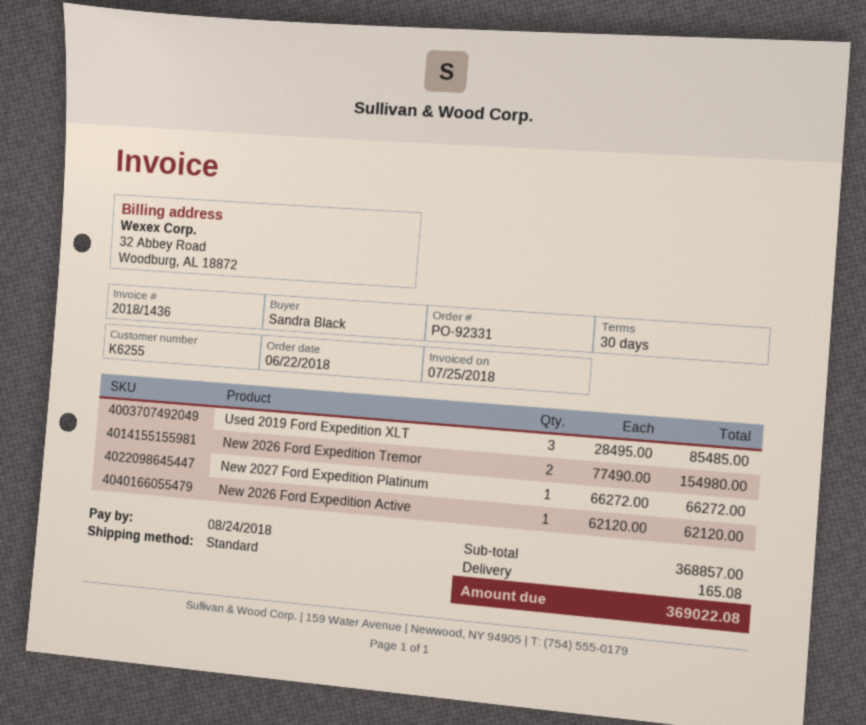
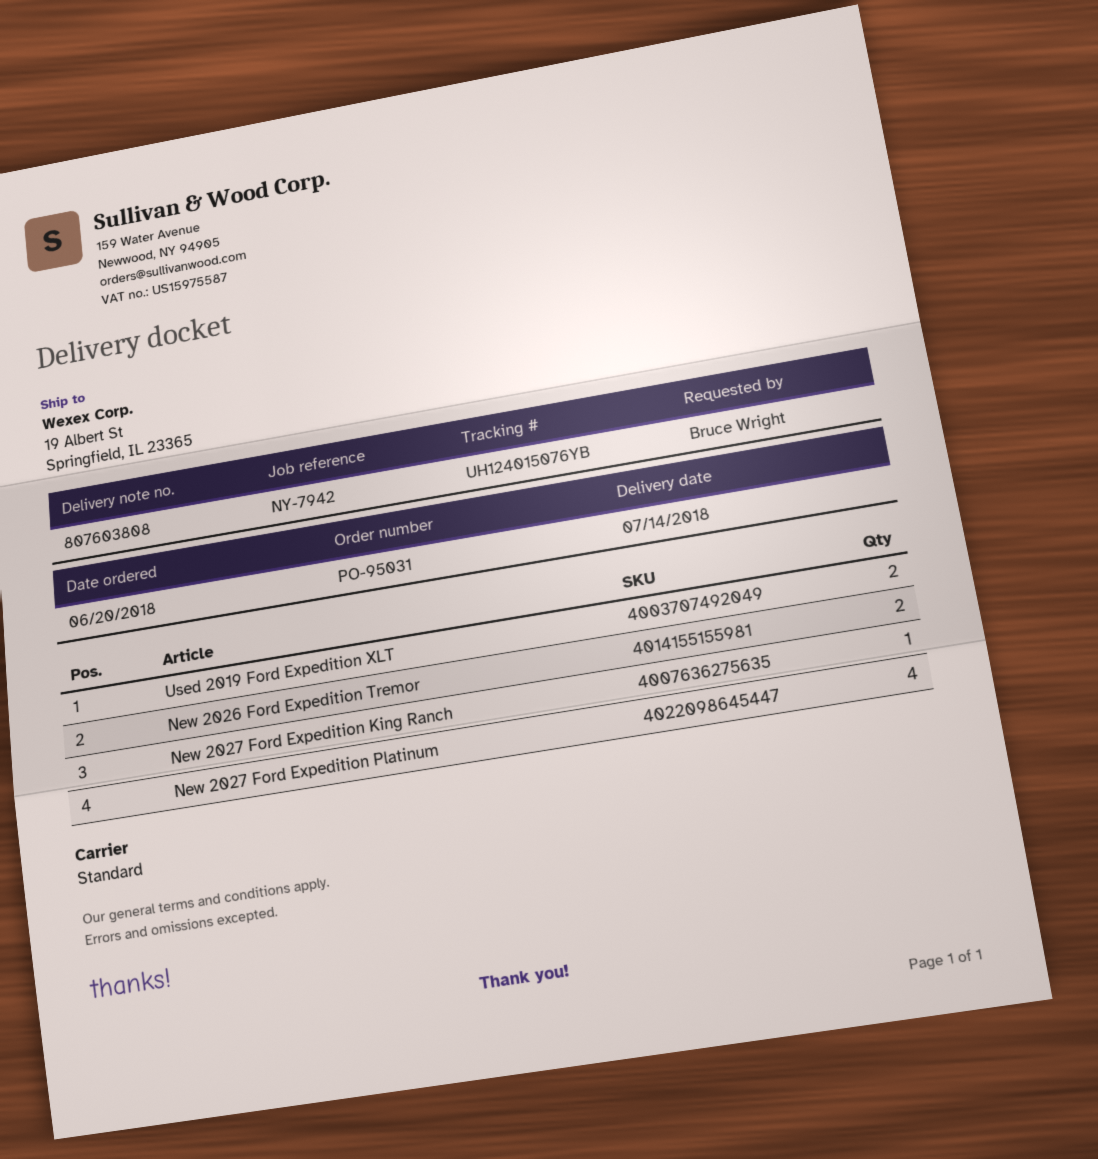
order number: PO-92331 -> PO-95031
order date: 2018-06-22 -> 2018-06-20
ordered by: Sandra Black -> Bruce Wright
Used 2019 Ford Expedition XLT: 3 -> 2
New 2027 Ford Expedition Platinum: 1 -> 4
New 2026 Ford Expedition Active: 1 -> none
New 2027 Ford Expedition King Ranch: none -> 1

